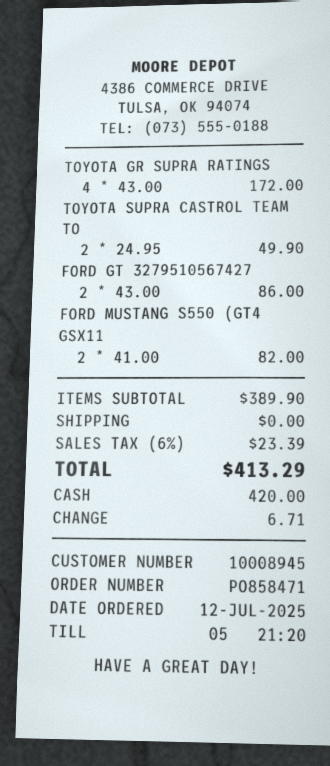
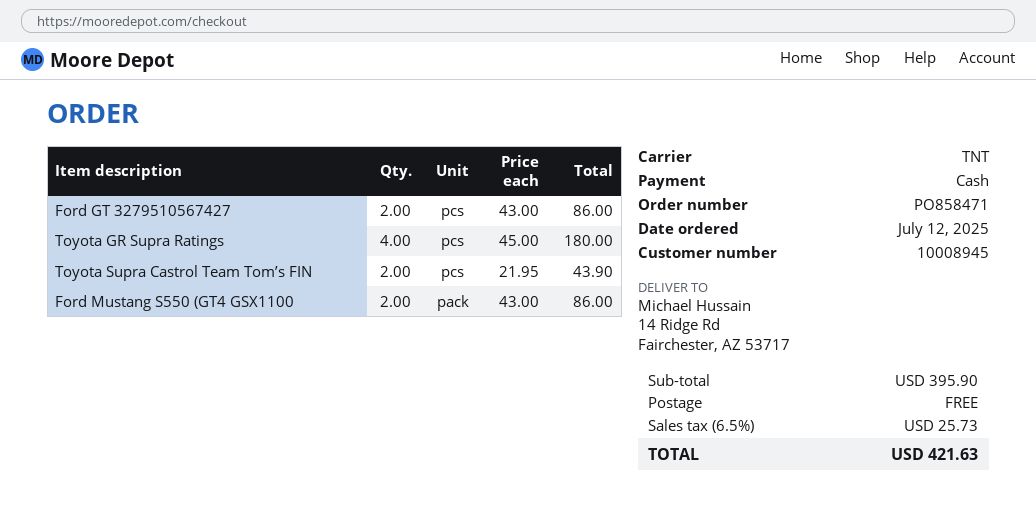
TOYOTA GR SUPRA RATINGS: 4 x 43.00 = 172.00 -> 4 x 45.00 = 180.00
TOYOTA SUPRA CASTROL TEAM TO: 2 x 24.95 = 49.90 -> 2 x 21.95 = 43.90
FORD MUSTANG S550 (GT4 GSX11: 2 x 41.00 = 82.00 -> 2 x 43.00 = 86.00
subtotal: 389.90 -> 395.90
tax: 6% = 23.39 -> 6.5% = 25.73
total: 413.29 -> 421.63

